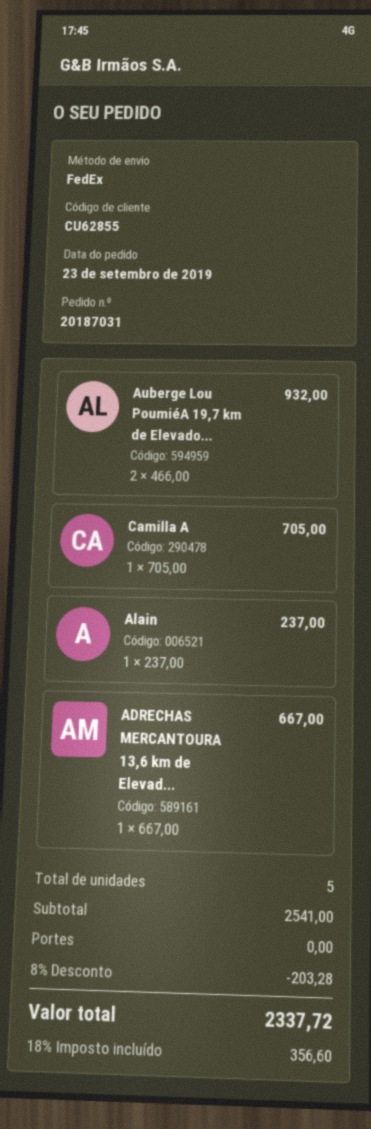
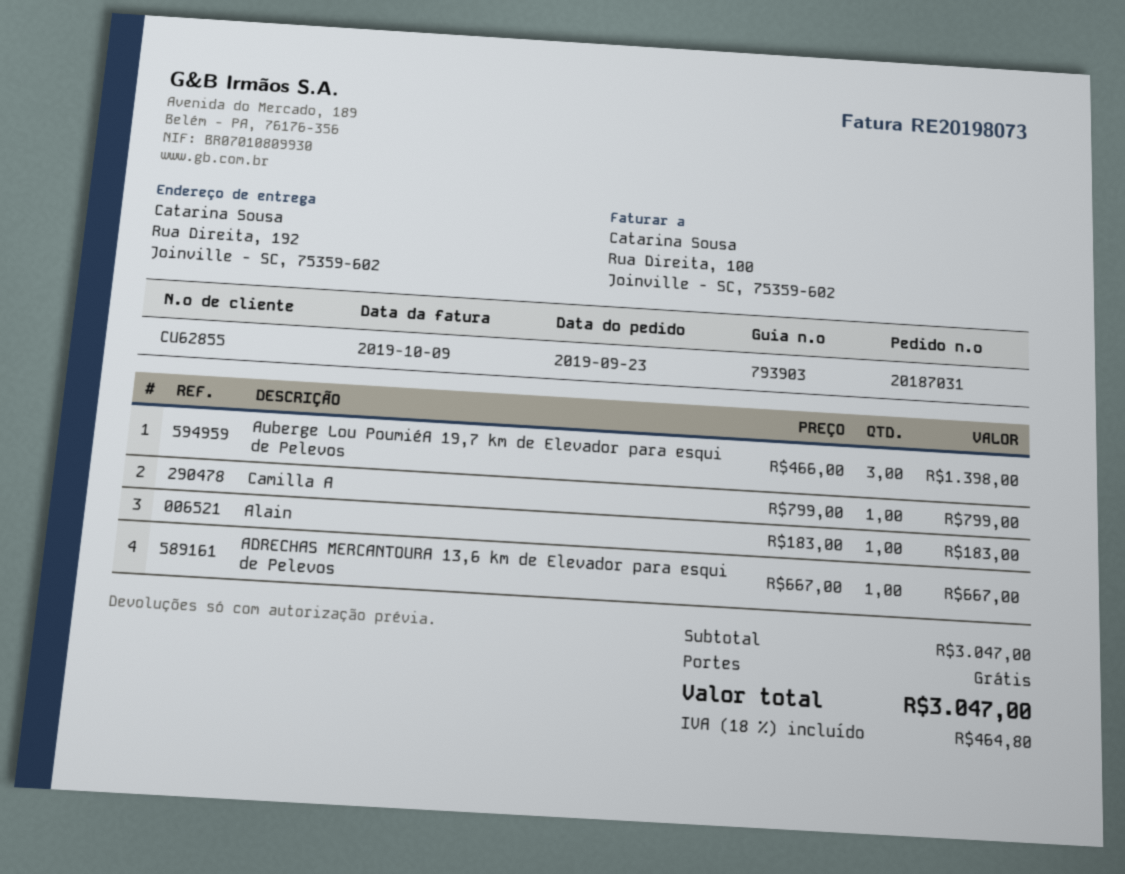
Auberge Lou PoumiéA 19,7 km de Elevado...: 2 x 466.00 = 932.00 -> 3 x 466.00 = 1398.00
Camilla A: 1 x 705.00 = 705.00 -> 1 x 799.00 = 799.00
Alain: 1 x 237.00 = 237.00 -> 1 x 183.00 = 183.00
subtotal: 2541.00 -> 3047.00
discount: 8% = 203.28 -> none
tax: 18% = 356.60 -> 18% = 464.80
total: 2337.72 -> 3047.00

